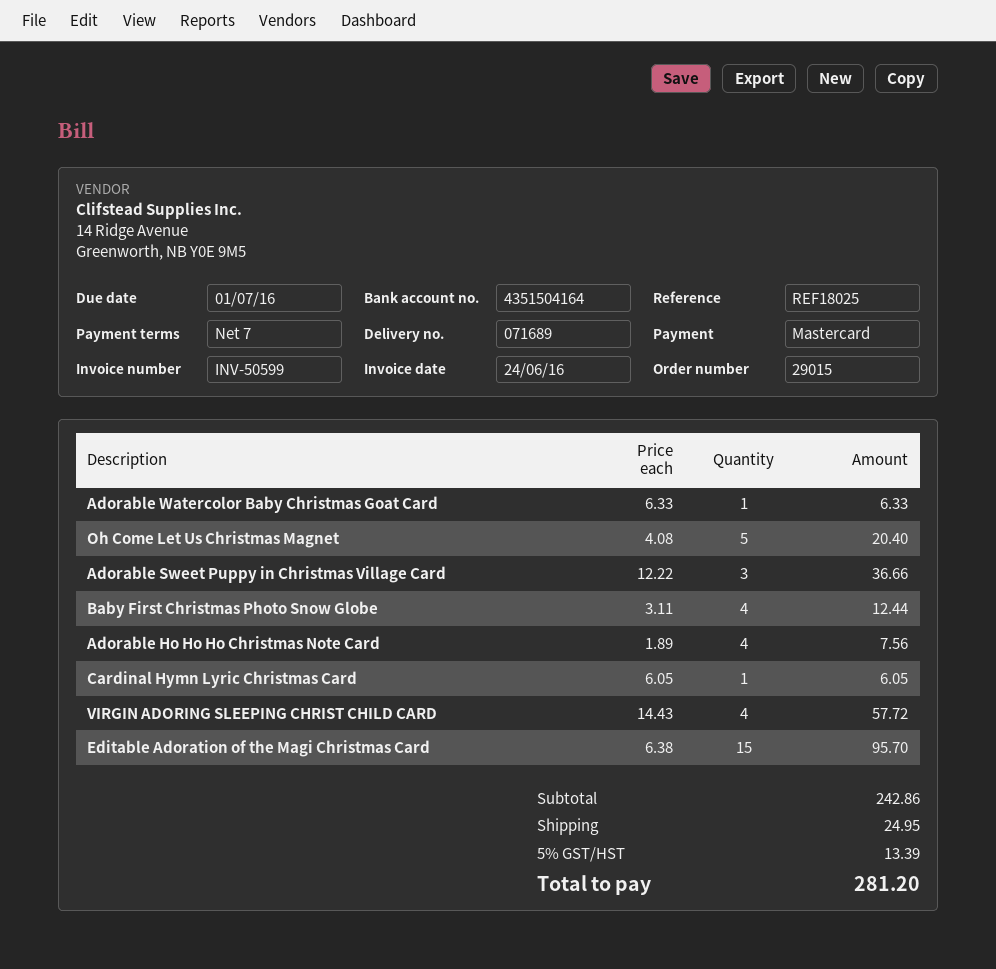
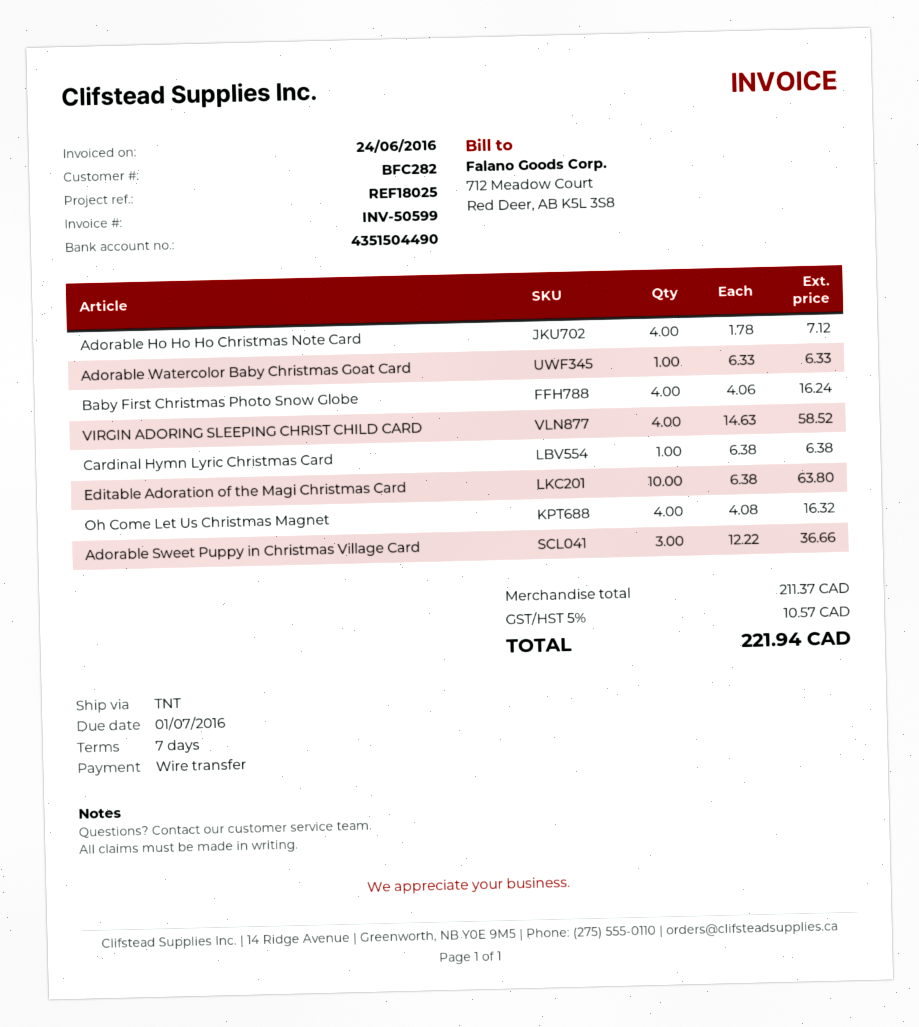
payment method: Mastercard -> bank transfer
bank account: 4351504164 -> 4351504490
Oh Come Let Us Christmas Magnet: 5 x 4.08 = 20.40 -> 4 x 4.08 = 16.32
Baby First Christmas Photo Snow Globe: 4 x 3.11 = 12.44 -> 4 x 4.06 = 16.24
Adorable Ho Ho Ho Christmas Note Card: 4 x 1.89 = 7.56 -> 4 x 1.78 = 7.12
Cardinal Hymn Lyric Christmas Card: 1 x 6.05 = 6.05 -> 1 x 6.38 = 6.38
VIRGIN ADORING SLEEPING CHRIST CHILD CARD: 4 x 14.43 = 57.72 -> 4 x 14.63 = 58.52
Editable Adoration of the Magi Christmas Card: 15 x 6.38 = 95.70 -> 10 x 6.38 = 63.80
subtotal: 242.86 -> 211.37
shipping: 24.95 -> none
tax: 5% = 13.39 -> 5% = 10.57
total: 281.20 -> 221.94

